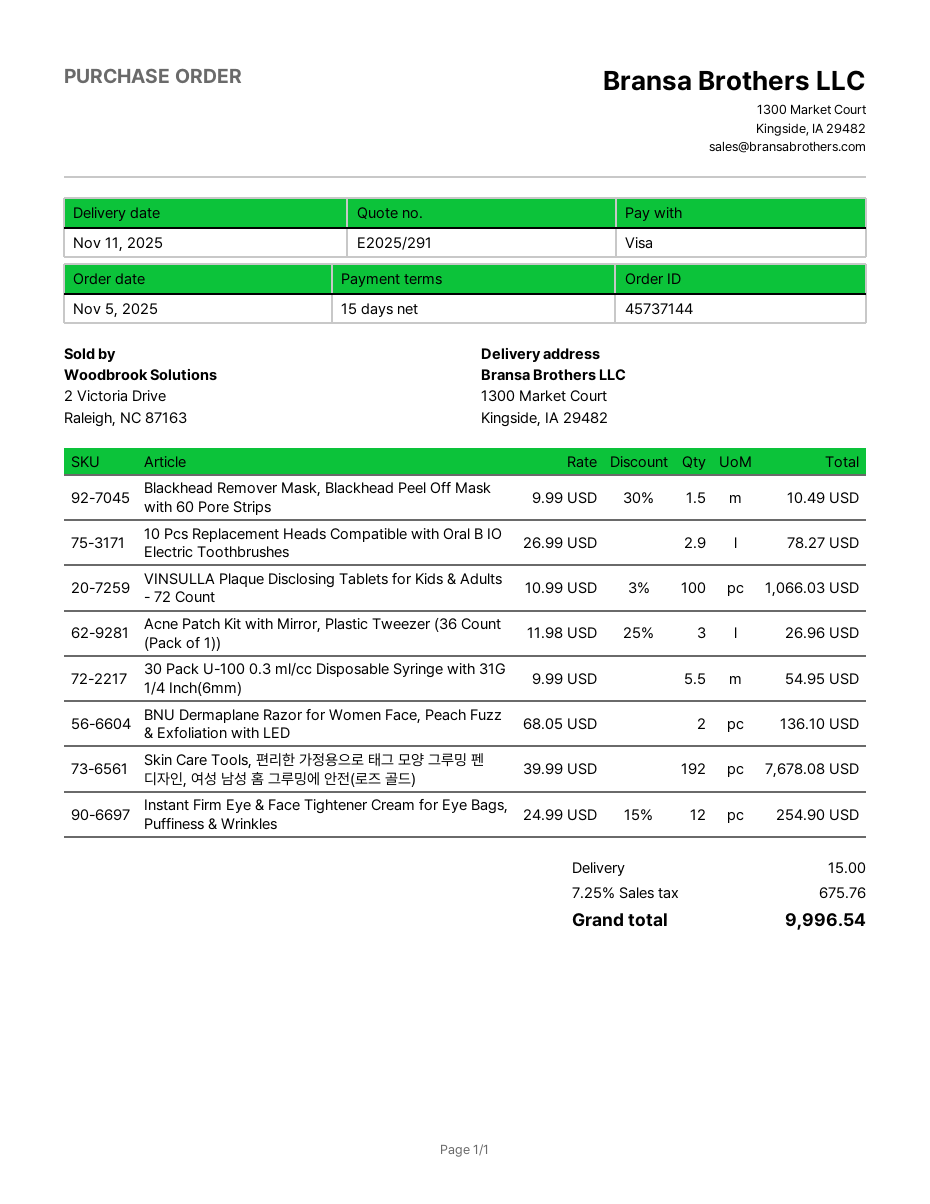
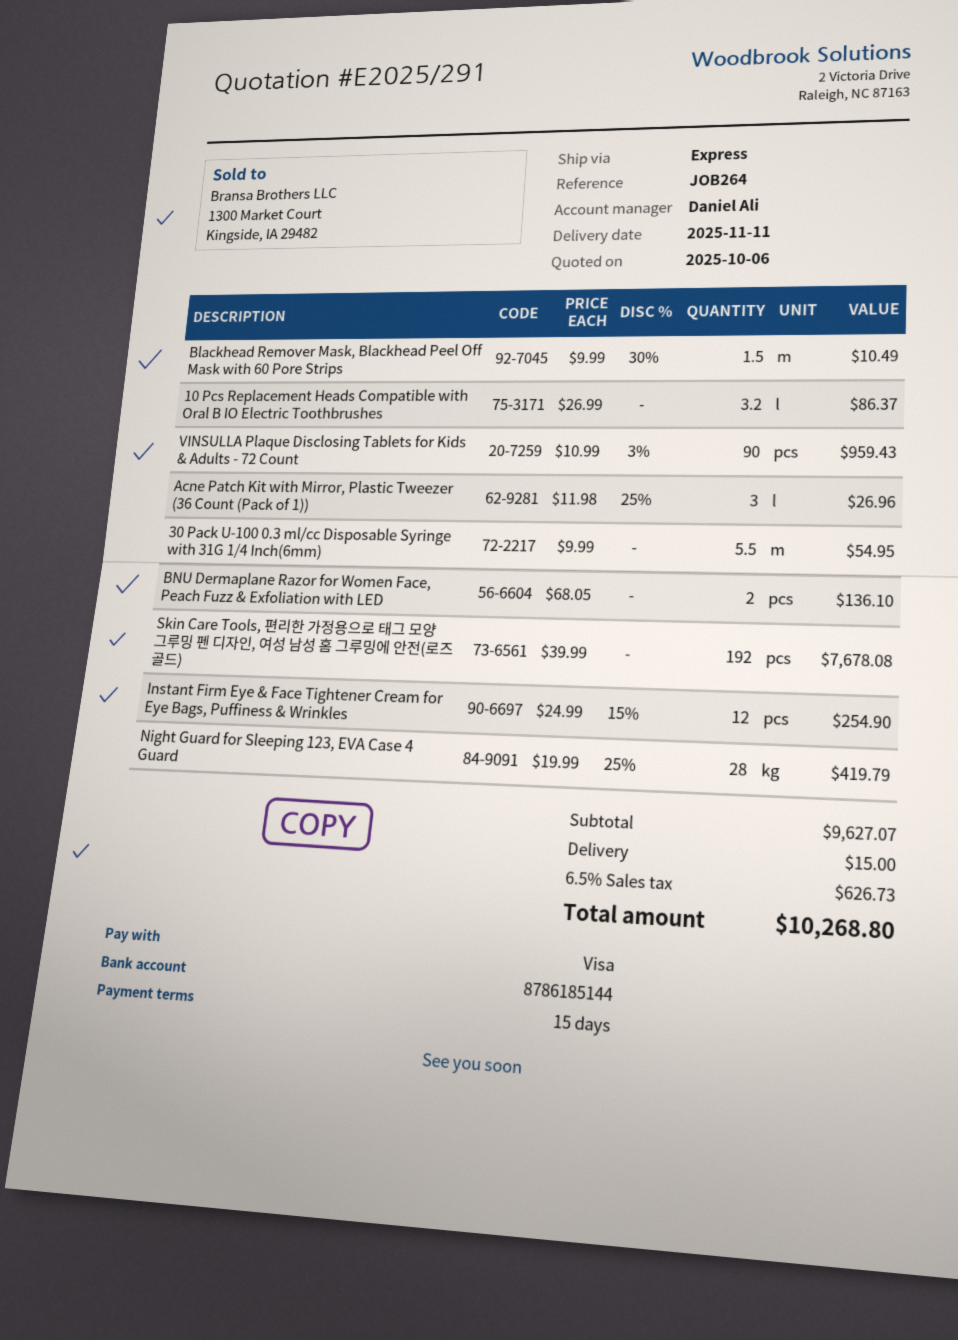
10 Pcs Replacement Heads Compatible with Oral B IO Electric Toothbrushes: 2.9 x 26.99 = 78.27 -> 3.2 x 26.99 = 86.37
VINSULLA Plaque Disclosing Tablets for Kids & Adults - 72 Count: 100 x 10.99 - 3% = 1066.03 -> 90 x 10.99 - 3% = 959.43
Night Guard for Sleeping 123, EVA Case 4 Guard: none -> 28 x 19.99 - 25% = 419.79
tax: 7.25% = 675.76 -> 6.5% = 626.73
total: 9996.54 -> 10268.80

